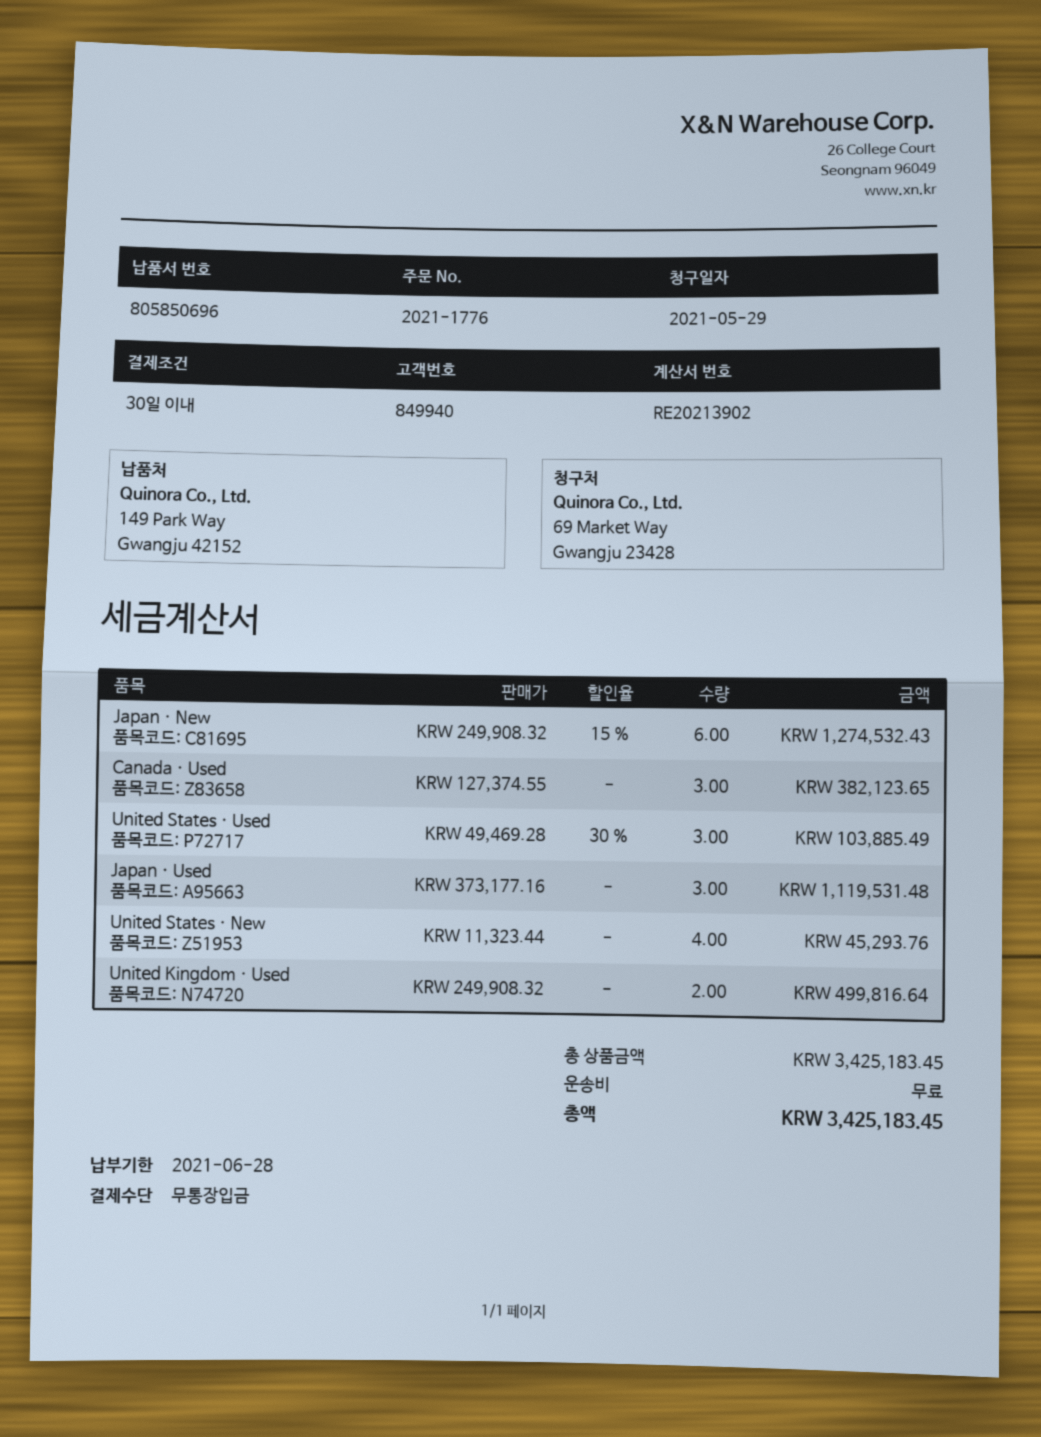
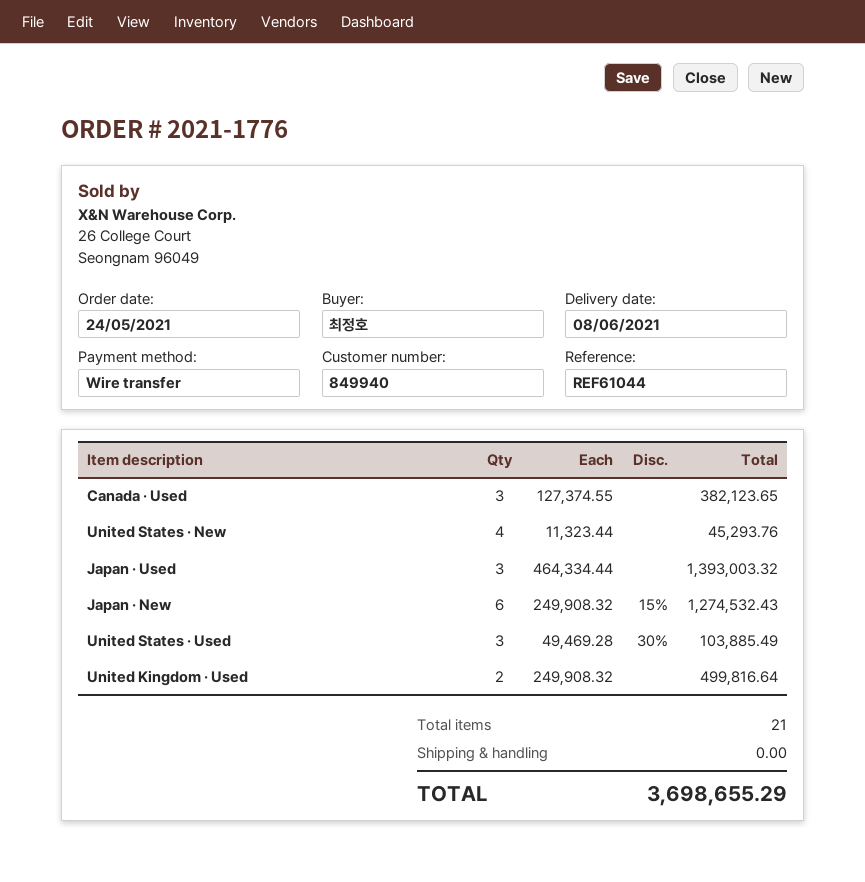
Japan · Used: 3 x 373177.16 = 1119531.48 -> 3 x 464334.44 = 1393003.32
total: 3425183.45 -> 3698655.29

